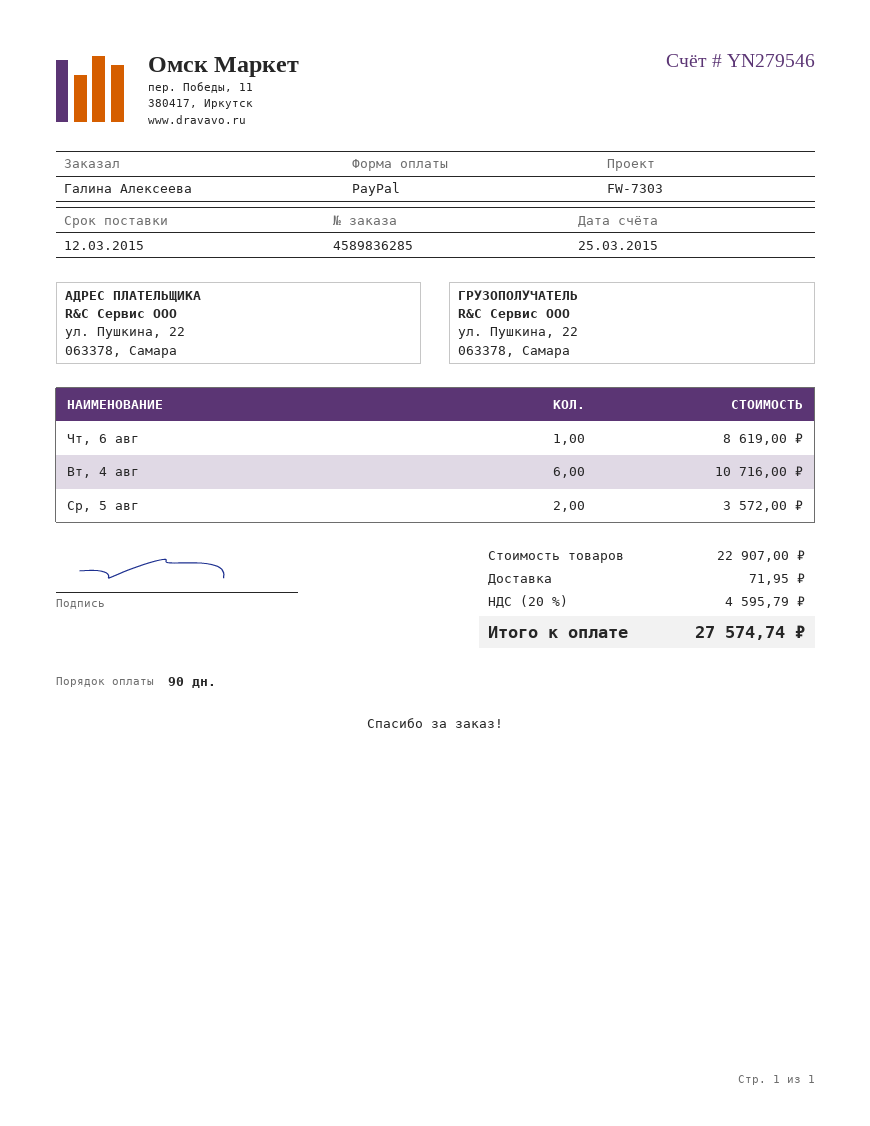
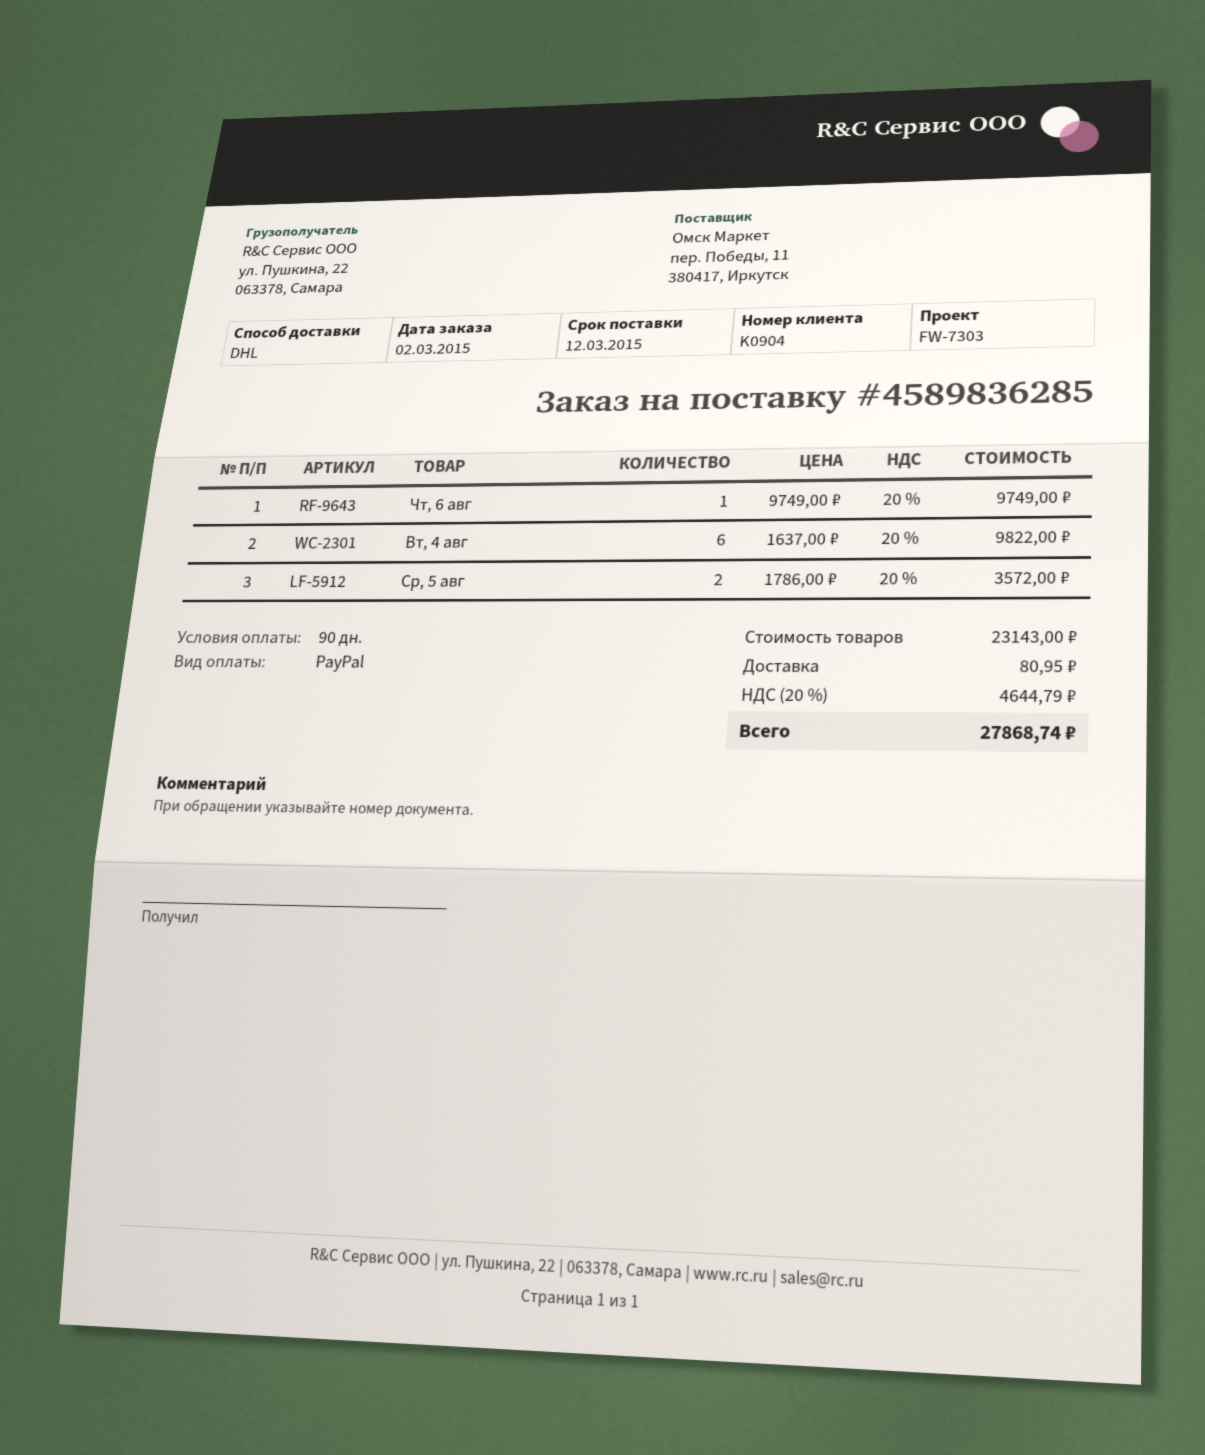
Чт, 6 авг: 1 for 8619.00 -> 1 for 9749.00
Вт, 4 авг: 6 for 10716.00 -> 6 for 9822.00
subtotal: 22907.00 -> 23143.00
shipping: 71.95 -> 80.95
tax: 20% = 4595.79 -> 20% = 4644.79
total: 27574.74 -> 27868.74

